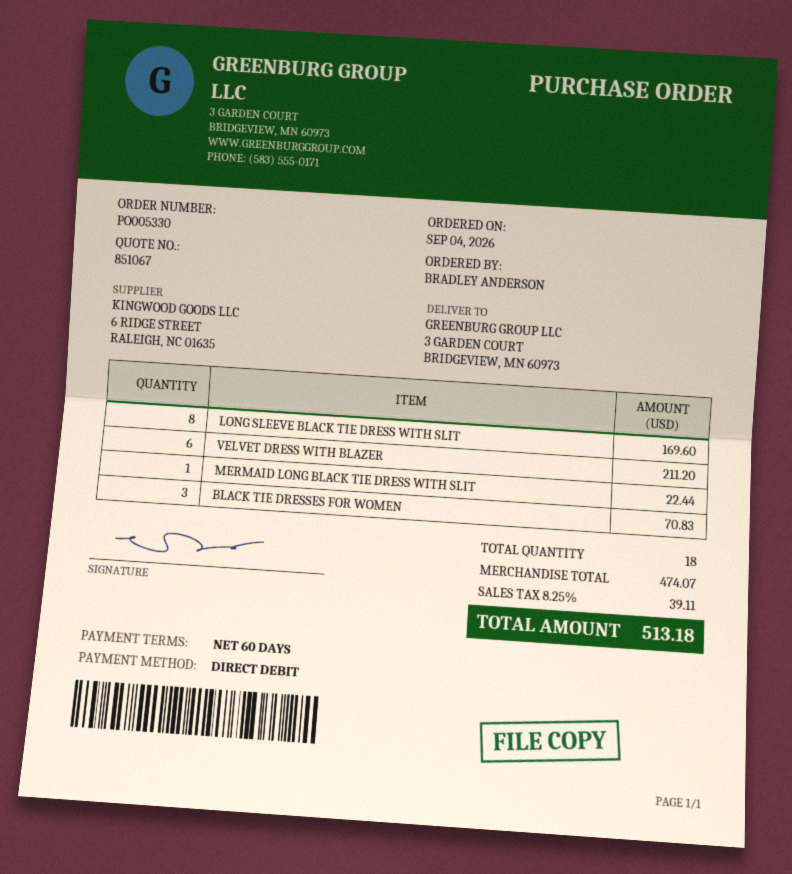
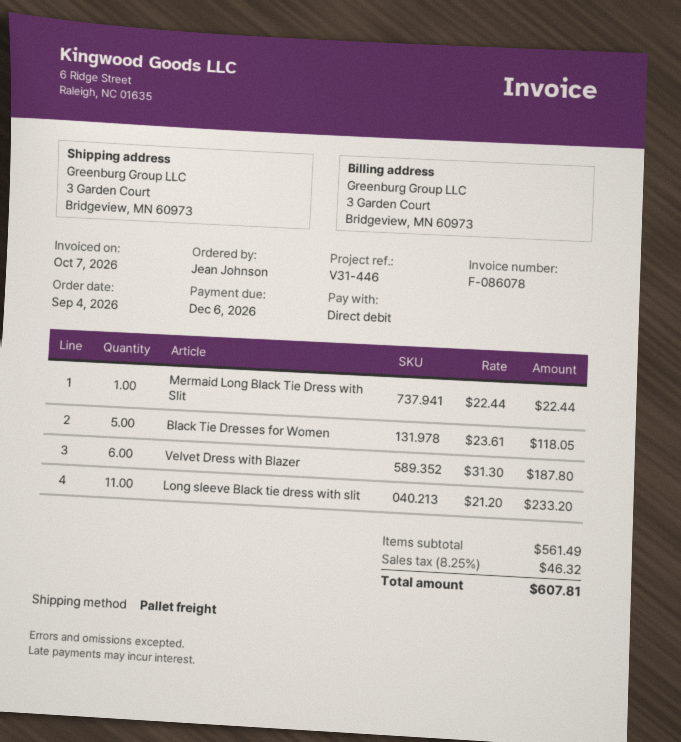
ordered by: BRADLEY ANDERSON -> Jean Johnson
LONG SLEEVE BLACK TIE DRESS WITH SLIT: 8 for 169.60 -> 11 for 233.20
VELVET DRESS WITH BLAZER: 6 for 211.20 -> 6 for 187.80
BLACK TIE DRESSES FOR WOMEN: 3 for 70.83 -> 5 for 118.05
subtotal: 474.07 -> 561.49
tax: 8.25% = 39.11 -> 8.25% = 46.32
total: 513.18 -> 607.81

